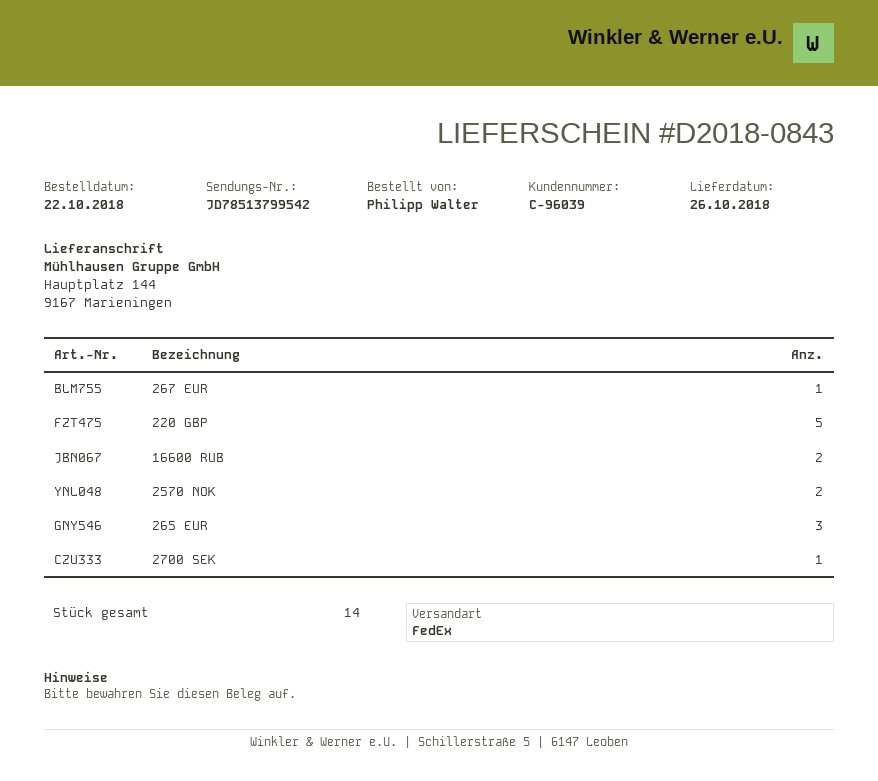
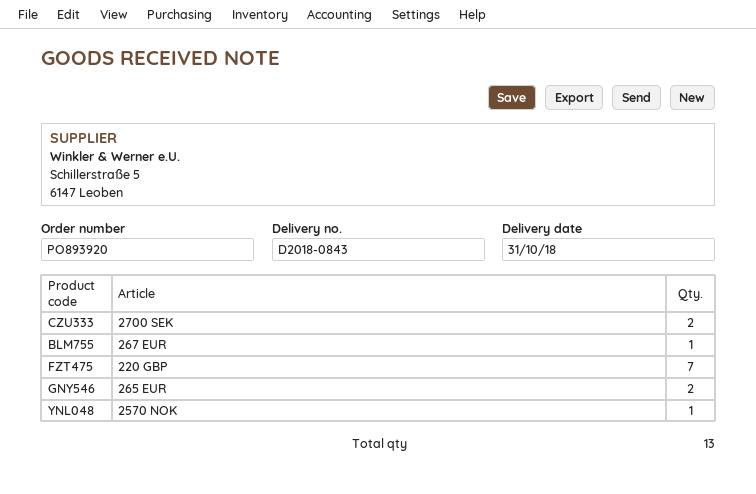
delivery date: 2018-10-26 -> 2018-10-31
220 GBP: 5 -> 7
16600 RUB: 2 -> none
2570 NOK: 2 -> 1
265 EUR: 3 -> 2
2700 SEK: 1 -> 2
total quantity: 14 -> 13

